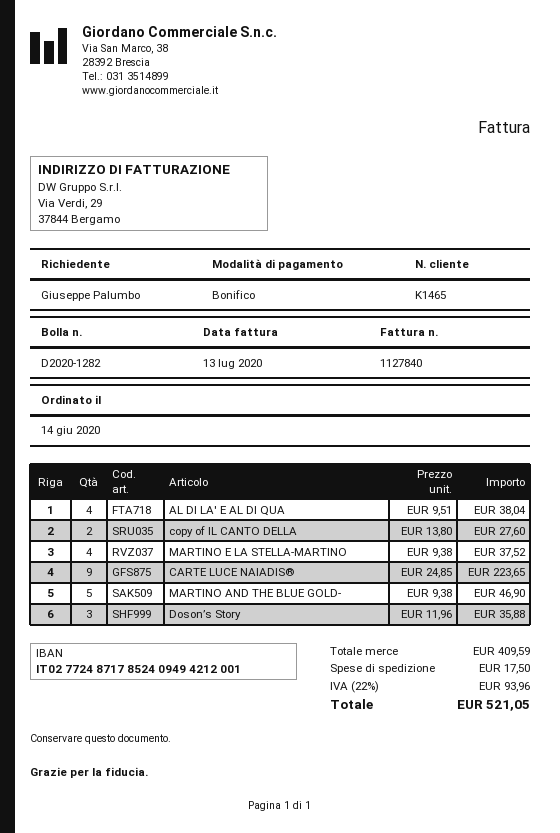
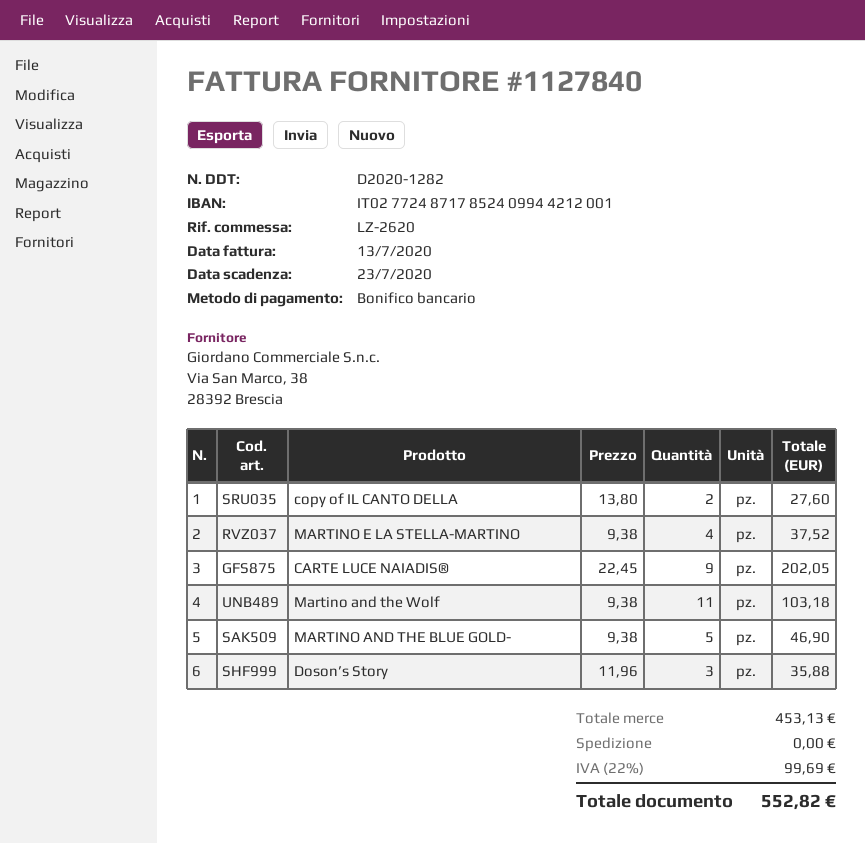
bank account: IT0277248717852409494212001 -> IT0277248717852409944212001
AL DI LA' E AL DI QUA: 4 x 9.51 = 38.04 -> none
CARTE LUCE NAIADIS®: 9 x 24.85 = 223.65 -> 9 x 22.45 = 202.05
Martino and the Wolf: none -> 11 x 9.38 = 103.18
subtotal: 409.59 -> 453.13
shipping: 17.50 -> 0.00
tax: 22% = 93.96 -> 22% = 99.69
total: 521.05 -> 552.82

